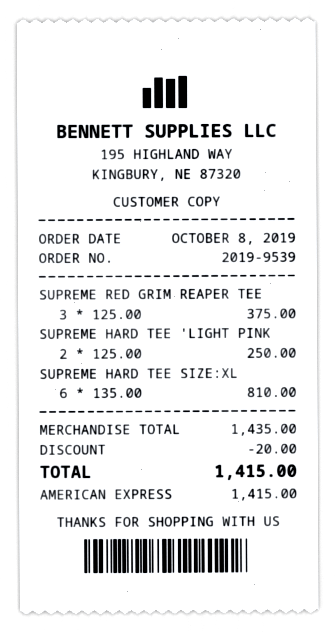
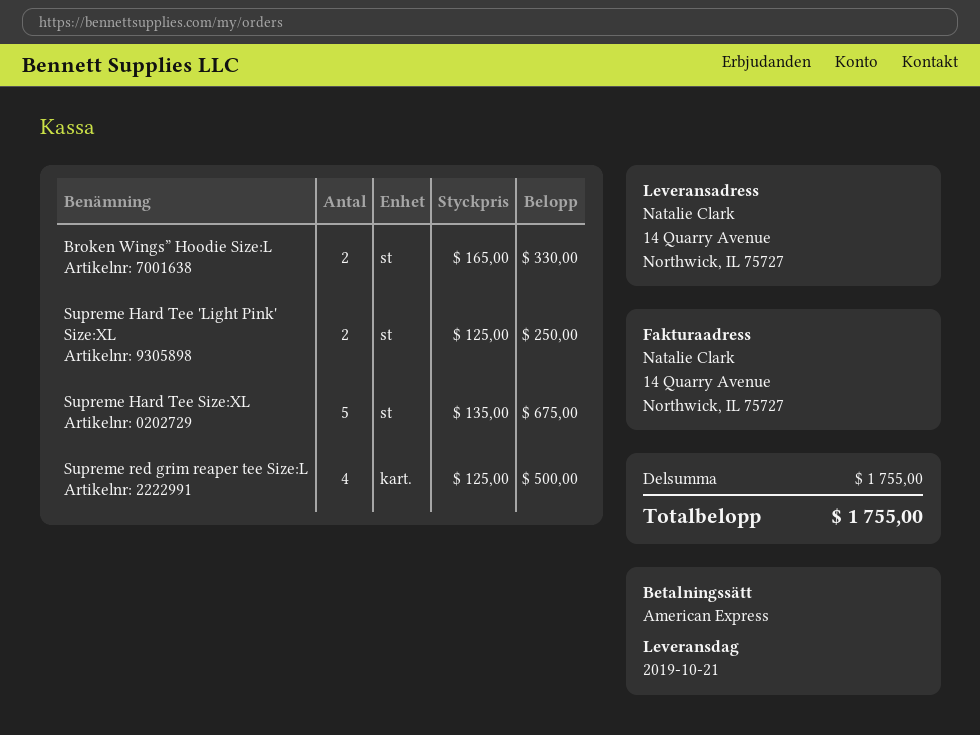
SUPREME RED GRIM REAPER TEE: 3 x 125.00 = 375.00 -> 4 x 125.00 = 500.00
SUPREME HARD TEE SIZE:XL: 6 x 135.00 = 810.00 -> 5 x 135.00 = 675.00
Broken Wings” Hoodie Size:L: none -> 2 x 165.00 = 330.00
subtotal: 1435.00 -> 1755.00
discount: 20.00 -> none
total: 1415.00 -> 1755.00

